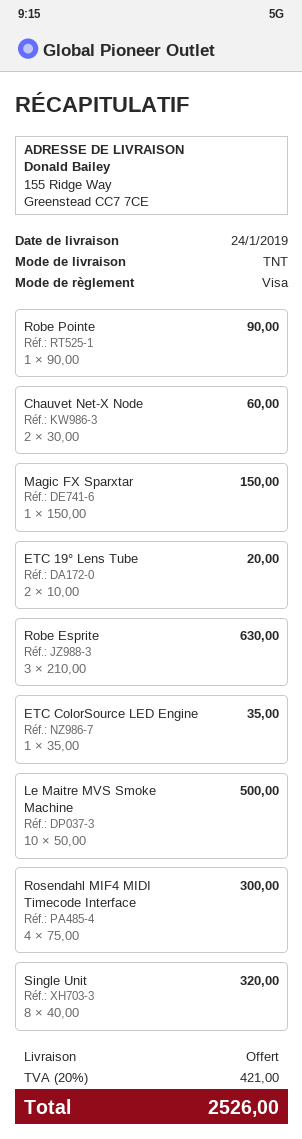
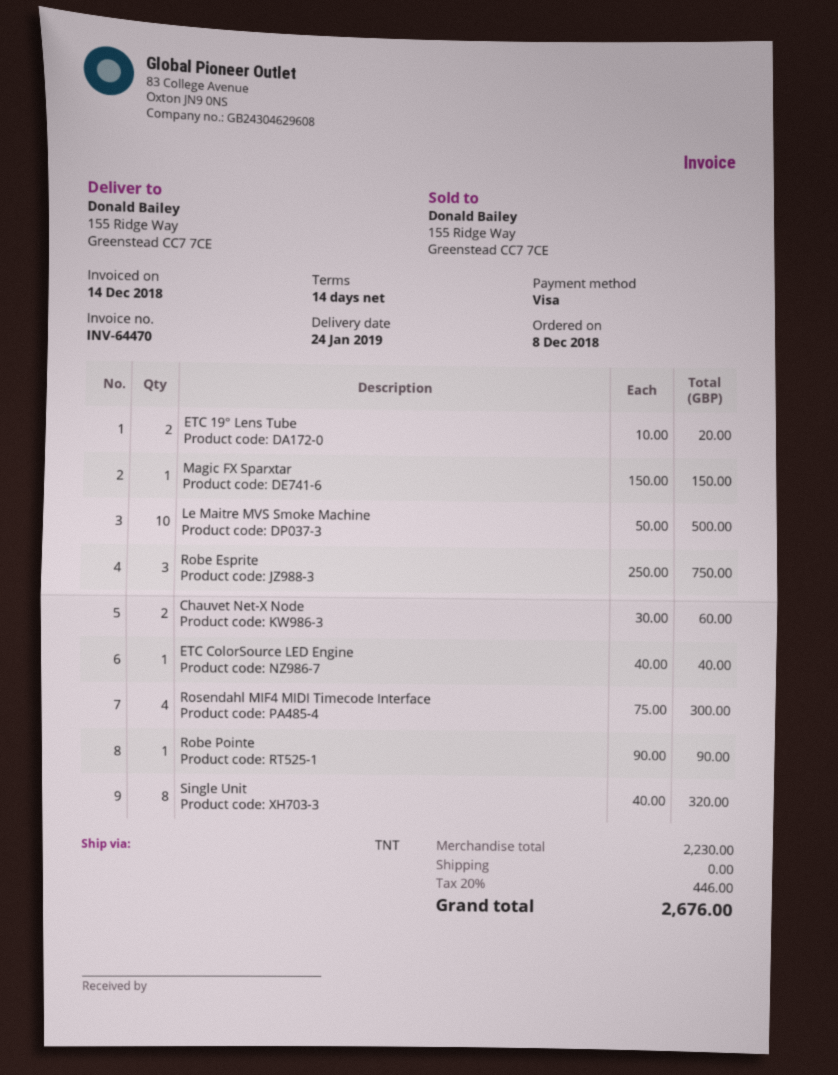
Robe Esprite: 3 x 210.00 = 630.00 -> 3 x 250.00 = 750.00
ETC ColorSource LED Engine: 1 x 35.00 = 35.00 -> 1 x 40.00 = 40.00
tax: 20% = 421.00 -> 20% = 446.00
total: 2526.00 -> 2676.00

